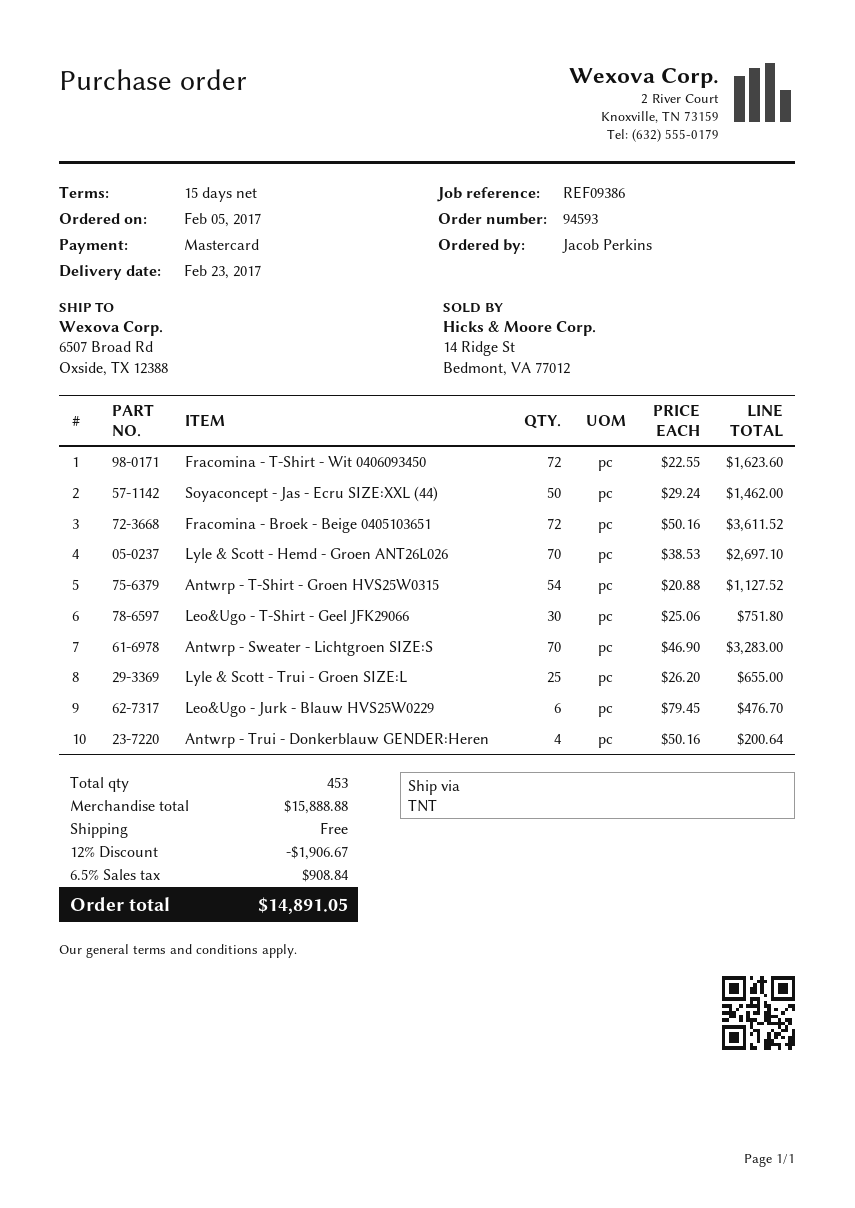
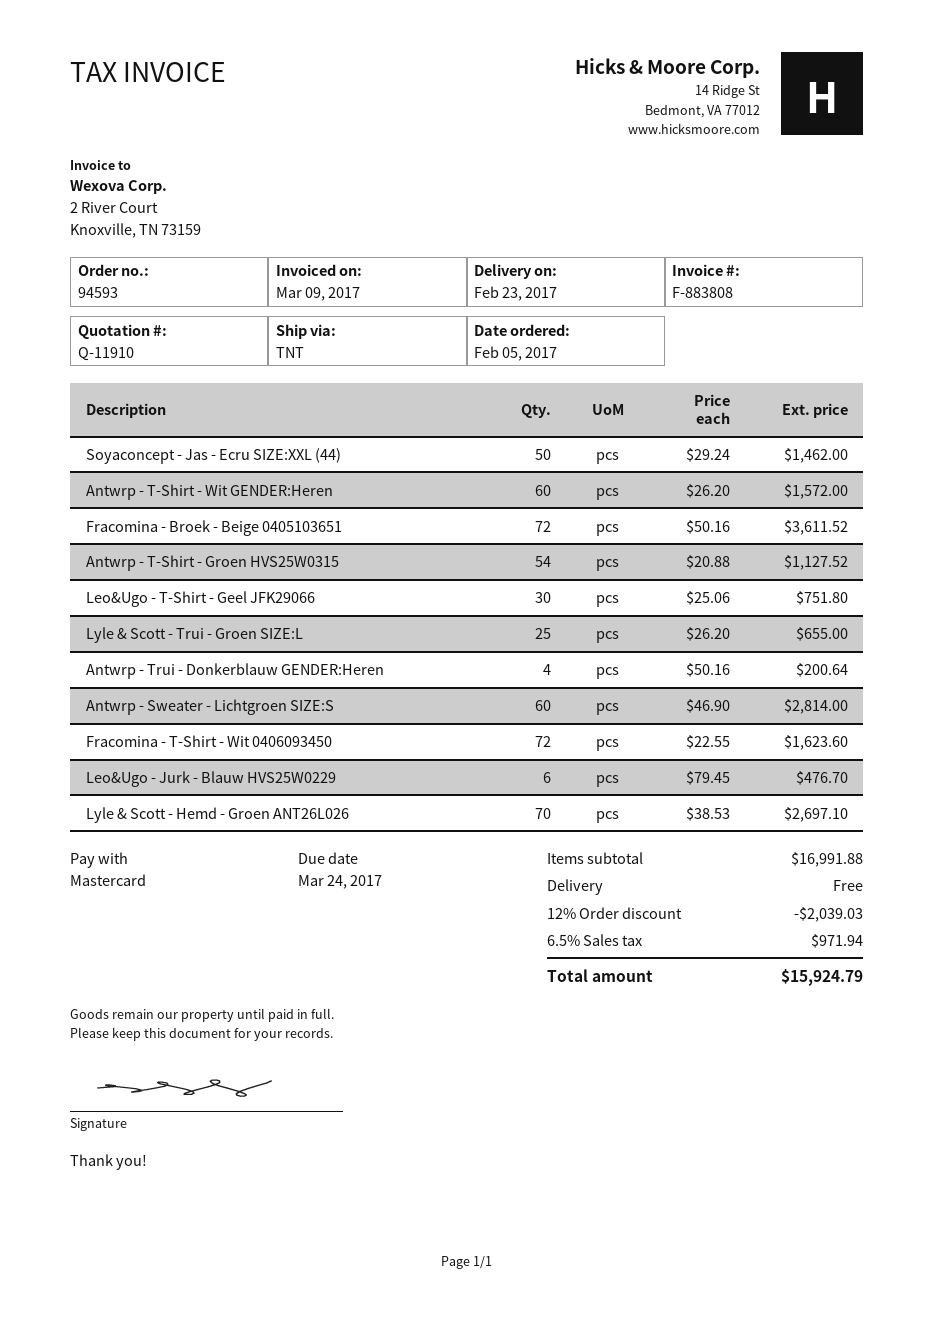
Antwrp - Sweater - Lichtgroen SIZE:S: 70 x 46.90 = 3283.00 -> 60 x 46.90 = 2814.00
Antwrp - T-Shirt - Wit GENDER:Heren: none -> 60 x 26.20 = 1572.00
subtotal: 15888.88 -> 16991.88
discount: 12% = 1906.67 -> 12% = 2039.03
tax: 6.5% = 908.84 -> 6.5% = 971.94
total: 14891.05 -> 15924.79

